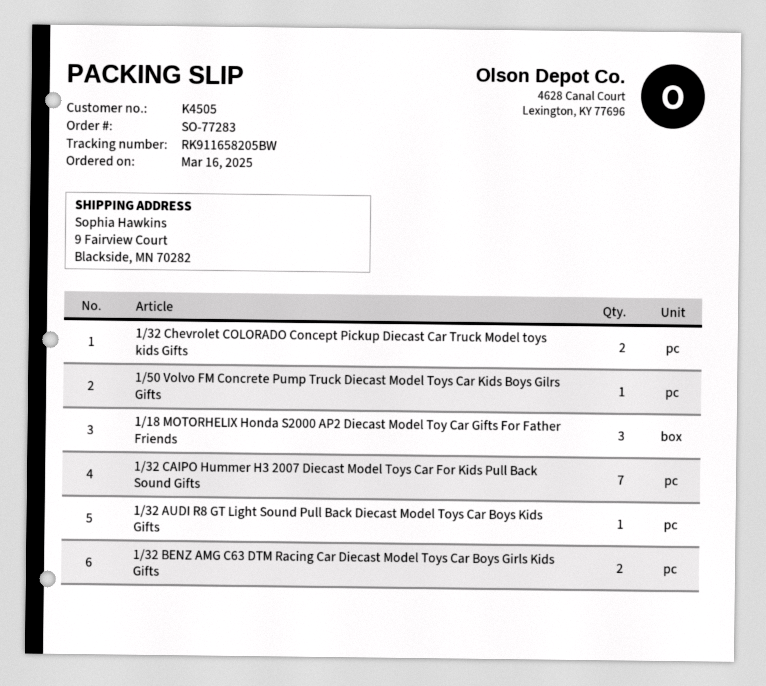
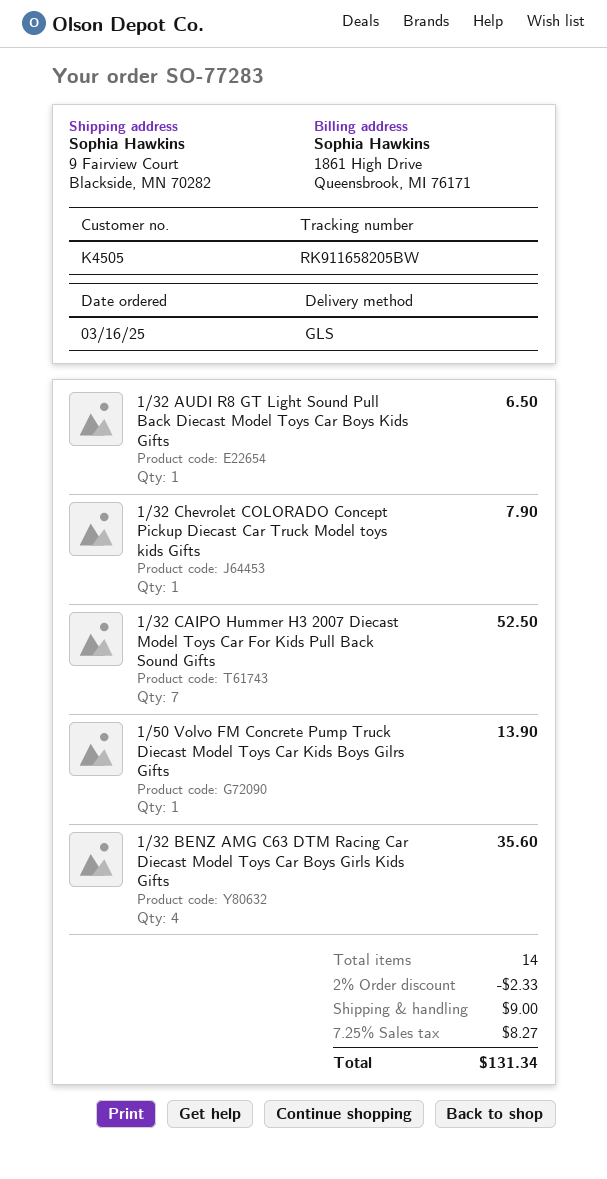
1/32 Chevrolet COLORADO Concept Pickup Diecast Car Truck Model toys kids Gifts: 2 -> 1
1/18 MOTORHELIX Honda S2000 AP2 Diecast Model Toy Car Gifts For Father Friends: 3 -> none
1/32 BENZ AMG C63 DTM Racing Car Diecast Model Toys Car Boys Girls Kids Gifts: 2 -> 4

